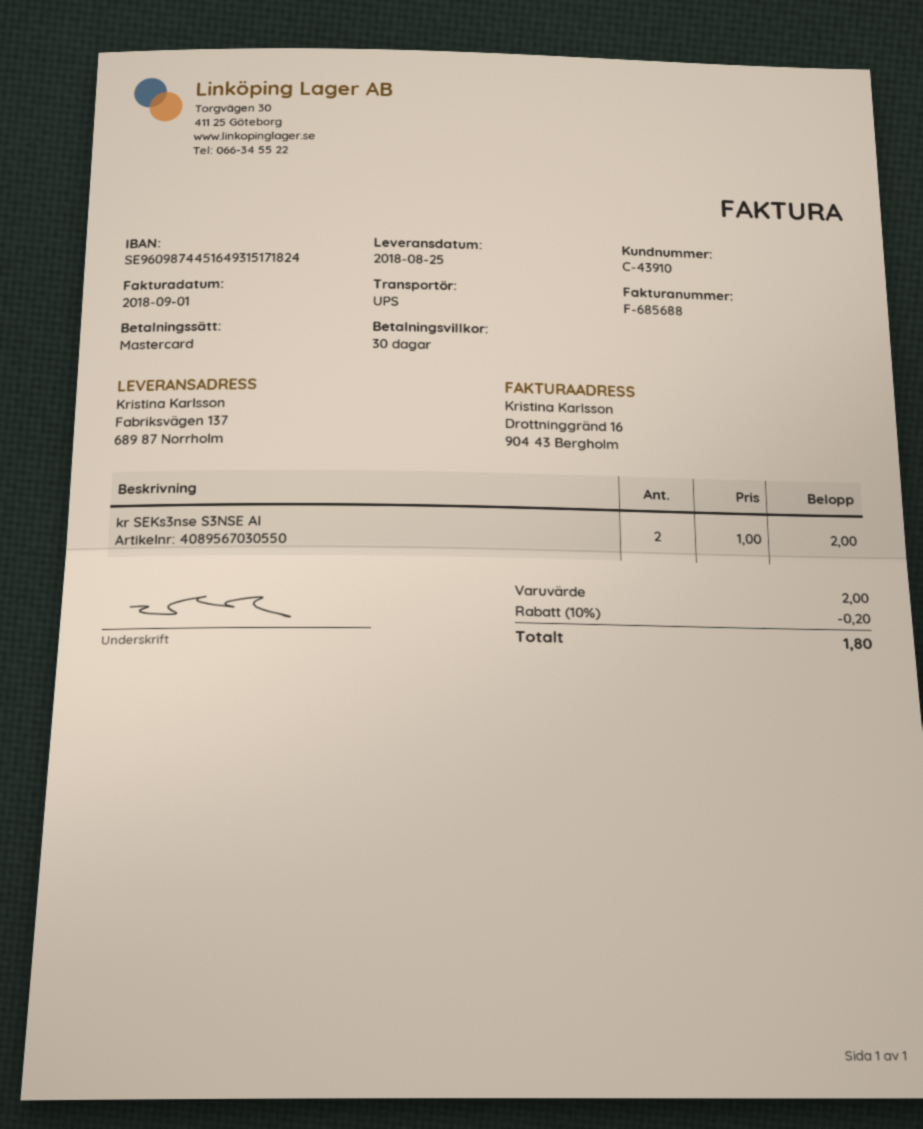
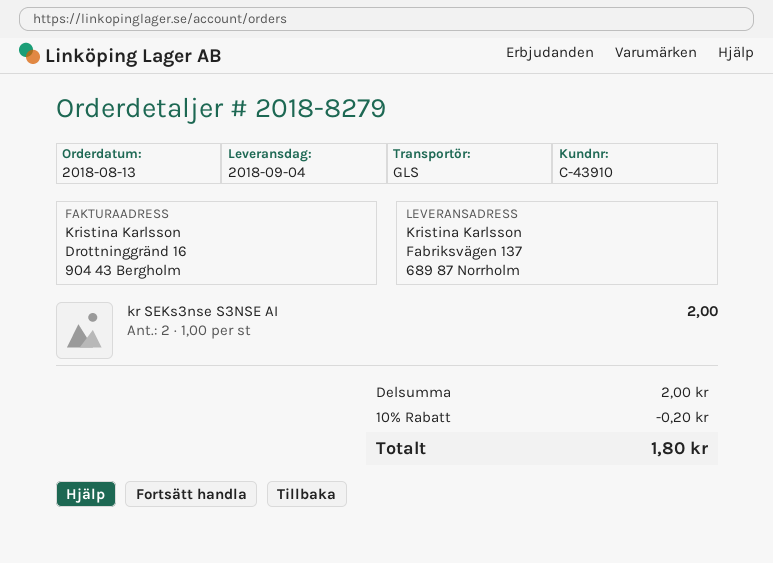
delivery date: 2018-08-25 -> 2018-09-04
shipping method: UPS -> GLS

